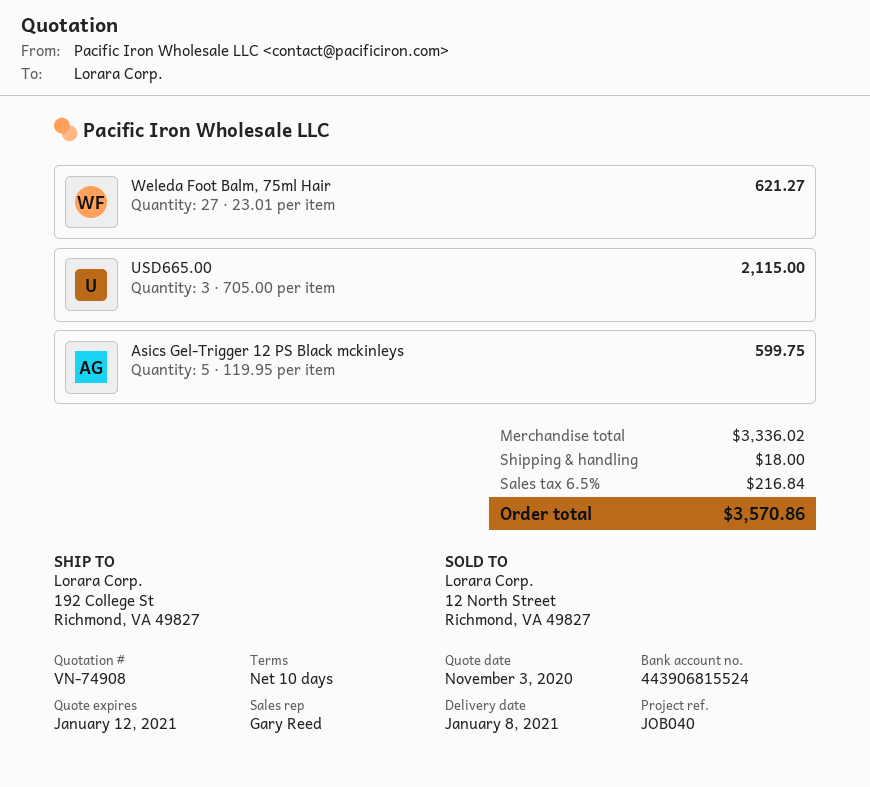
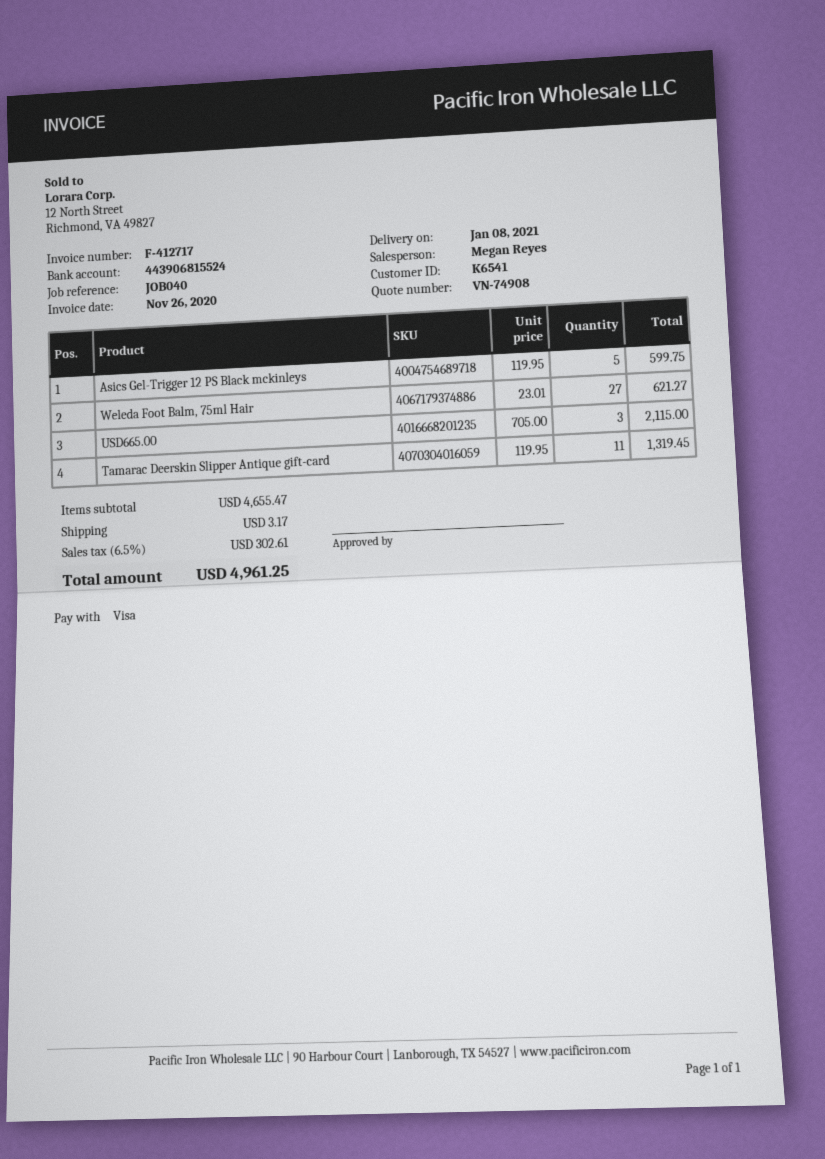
sales rep: Gary Reed -> Megan Reyes
Tamarac Deerskin Slipper Antique gift-card: none -> 11 x 119.95 = 1319.45
subtotal: 3336.02 -> 4655.47
shipping: 18.00 -> 3.17
tax: 6.5% = 216.84 -> 6.5% = 302.61
total: 3570.86 -> 4961.25

